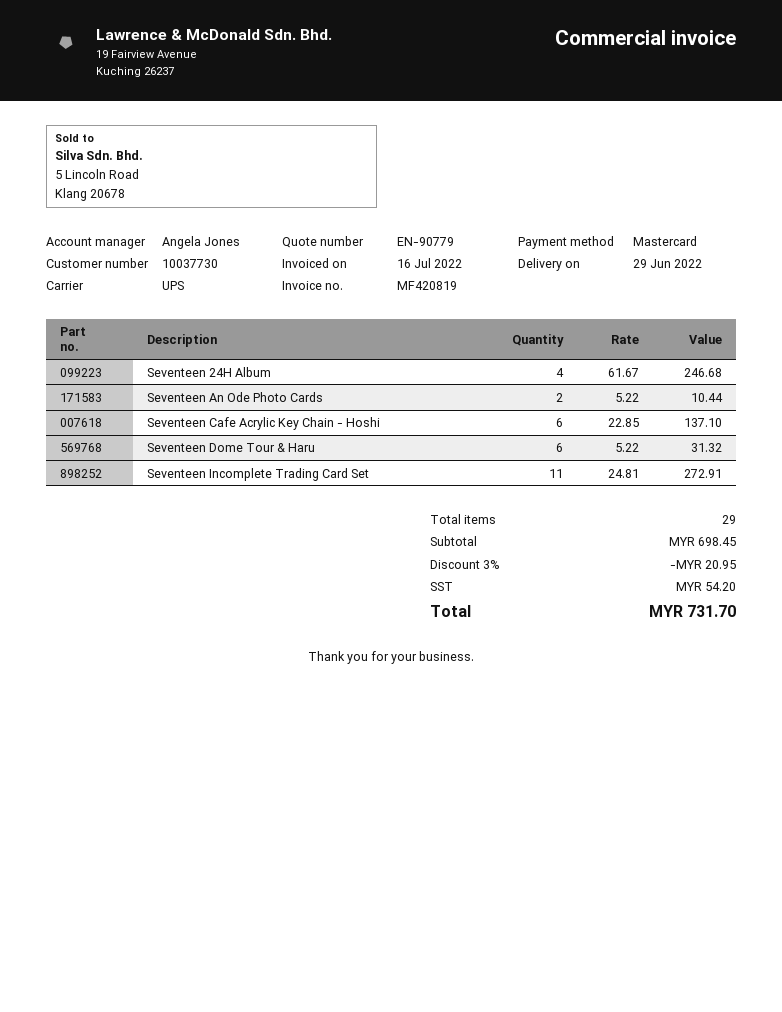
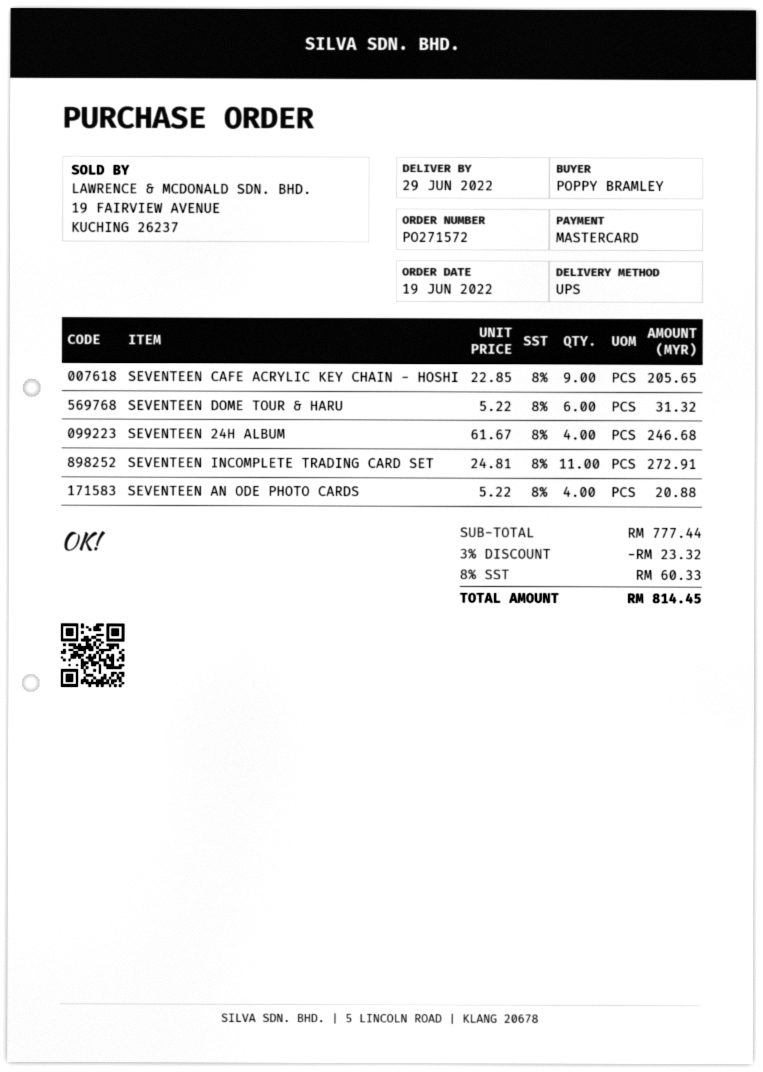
Seventeen An Ode Photo Cards: 2 x 5.22 = 10.44 -> 4 x 5.22 = 20.88
Seventeen Cafe Acrylic Key Chain - Hoshi: 6 x 22.85 = 137.10 -> 9 x 22.85 = 205.65
subtotal: 698.45 -> 777.44
discount: 3% = 20.95 -> 3% = 23.32
tax: 54.20 -> 60.33
total: 731.70 -> 814.45

